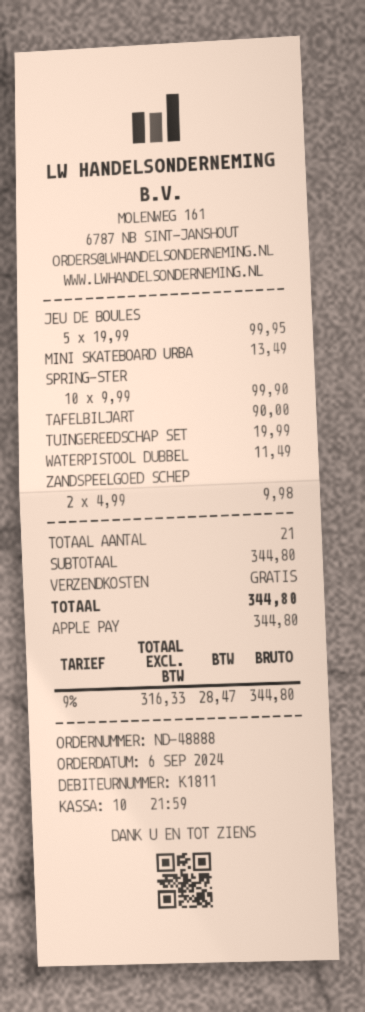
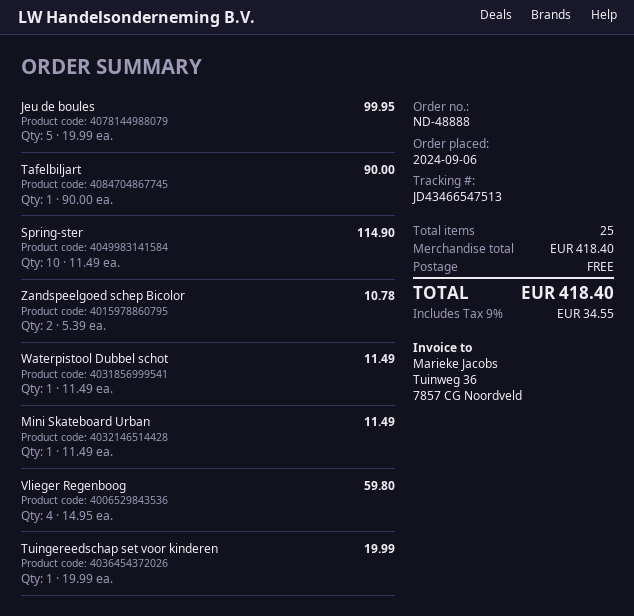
MINI SKATEBOARD URBA: 1 x 13.49 = 13.49 -> 1 x 11.49 = 11.49
SPRING-STER: 10 x 9.99 = 99.90 -> 10 x 11.49 = 114.90
ZANDSPEELGOED SCHEP: 2 x 4.99 = 9.98 -> 2 x 5.39 = 10.78
Vlieger Regenboog: none -> 4 x 14.95 = 59.80
total quantity: 21 -> 25
subtotal: 344.80 -> 418.40
tax: 9% = 28.47 -> 9% = 34.55
total: 344.80 -> 418.40

